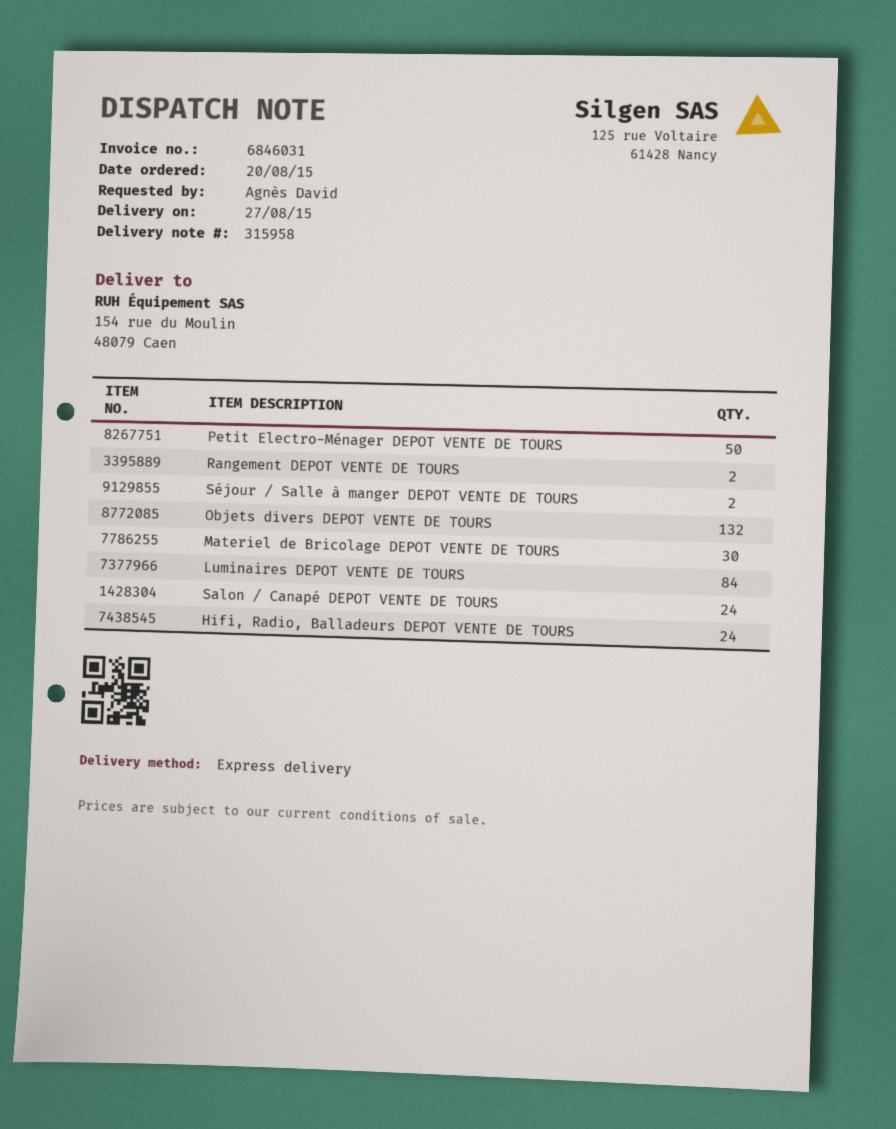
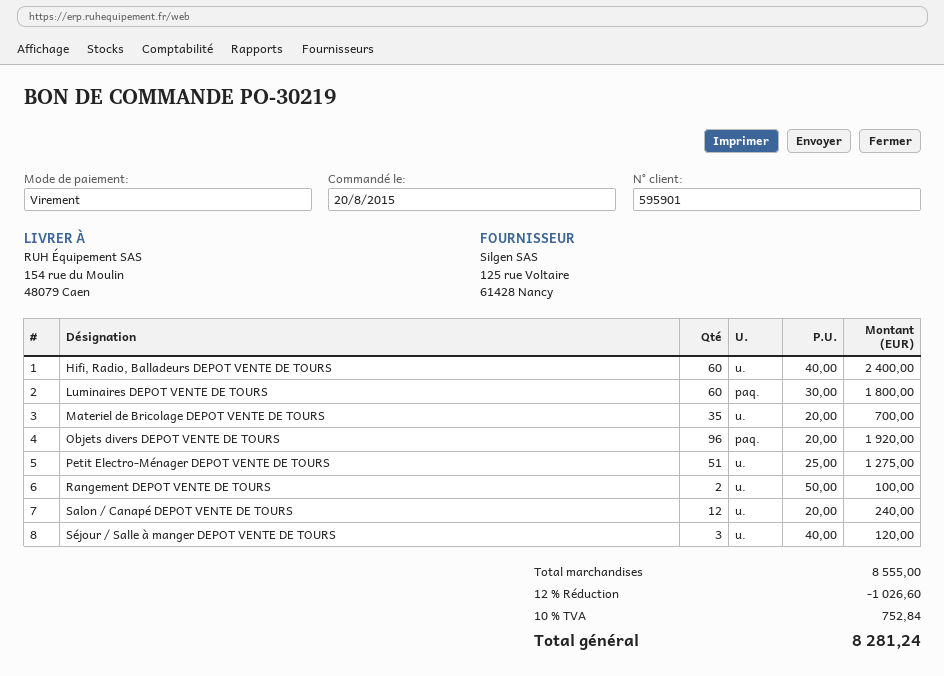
Petit Electro-Ménager DEPOT VENTE DE TOURS: 50 -> 51
Séjour / Salle à manger DEPOT VENTE DE TOURS: 2 -> 3
Objets divers DEPOT VENTE DE TOURS: 132 -> 96
Materiel de Bricolage DEPOT VENTE DE TOURS: 30 -> 35
Luminaires DEPOT VENTE DE TOURS: 84 -> 60
Salon / Canapé DEPOT VENTE DE TOURS: 24 -> 12
Hifi, Radio, Balladeurs DEPOT VENTE DE TOURS: 24 -> 60

